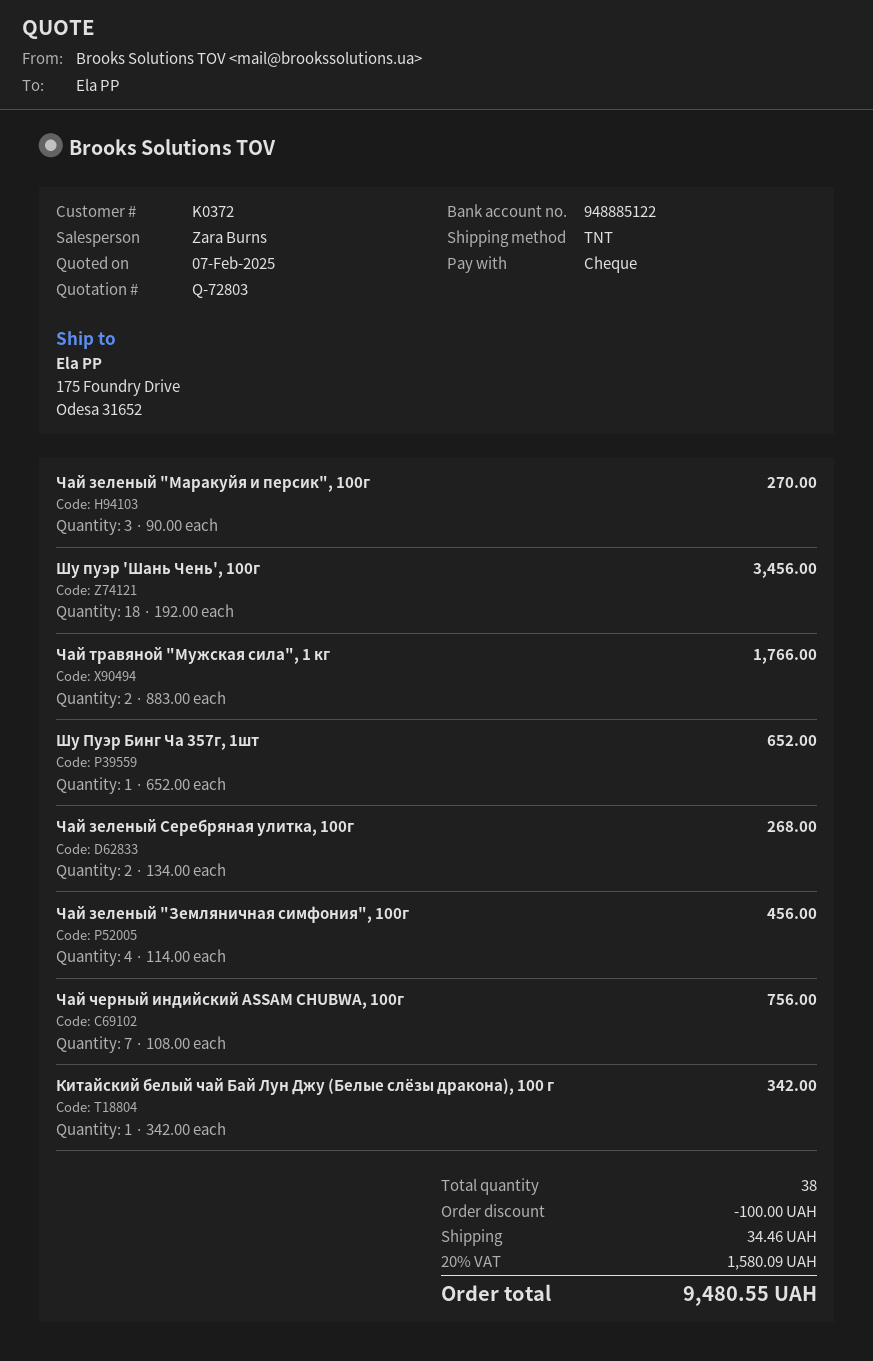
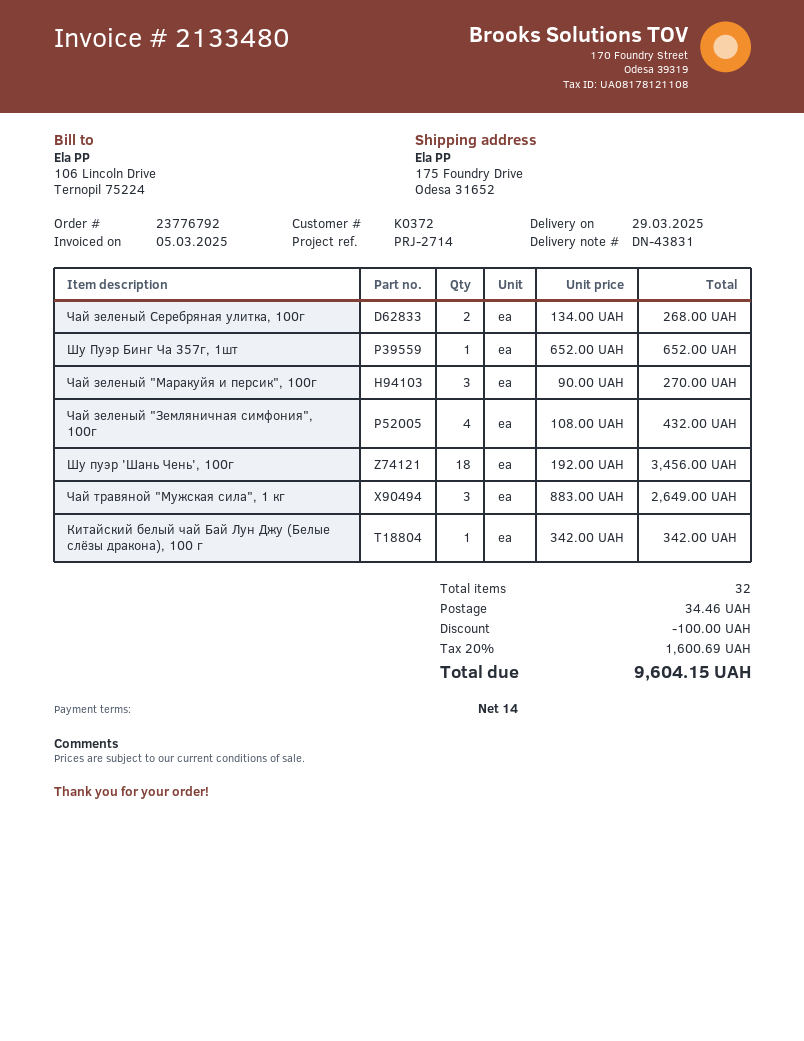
Чай травяной "Мужская сила", 1 кг: 2 x 883.00 = 1766.00 -> 3 x 883.00 = 2649.00
Чай зеленый "Земляничная симфония", 100г: 4 x 114.00 = 456.00 -> 4 x 108.00 = 432.00
Чай черный индийский ASSAM CHUBWA, 100г: 7 x 108.00 = 756.00 -> none
total quantity: 38 -> 32
tax: 20% = 1580.09 -> 20% = 1600.69
total: 9480.55 -> 9604.15

